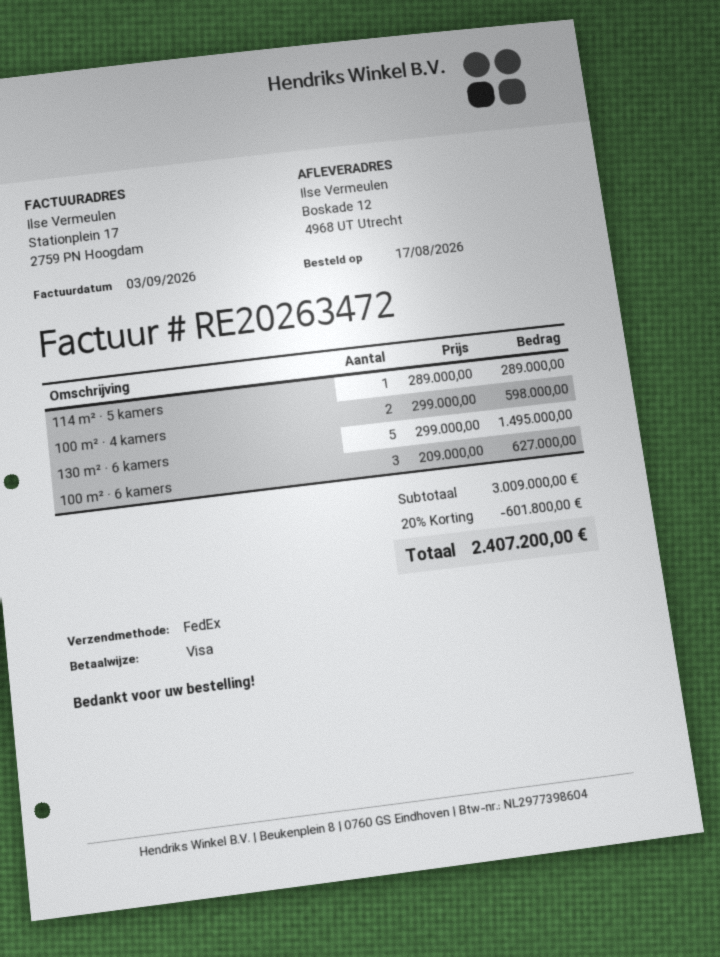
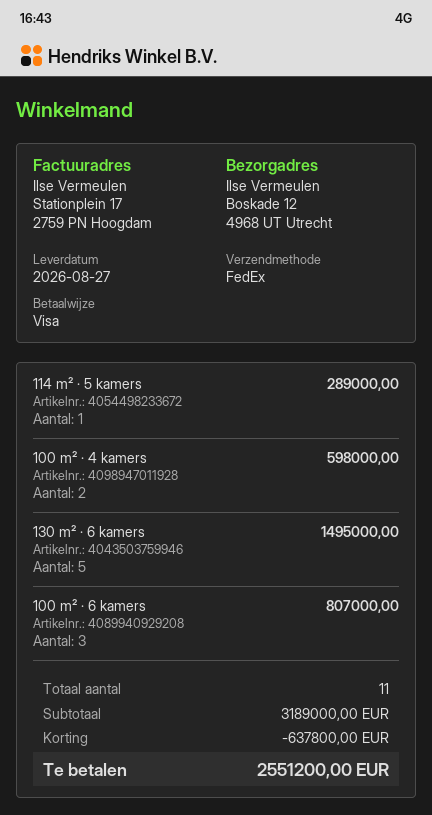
100 m² · 6 kamers: 3 for 627000.00 -> 3 for 807000.00
subtotal: 3009000.00 -> 3189000.00
discount: 601800.00 -> 637800.00
total: 2407200.00 -> 2551200.00

